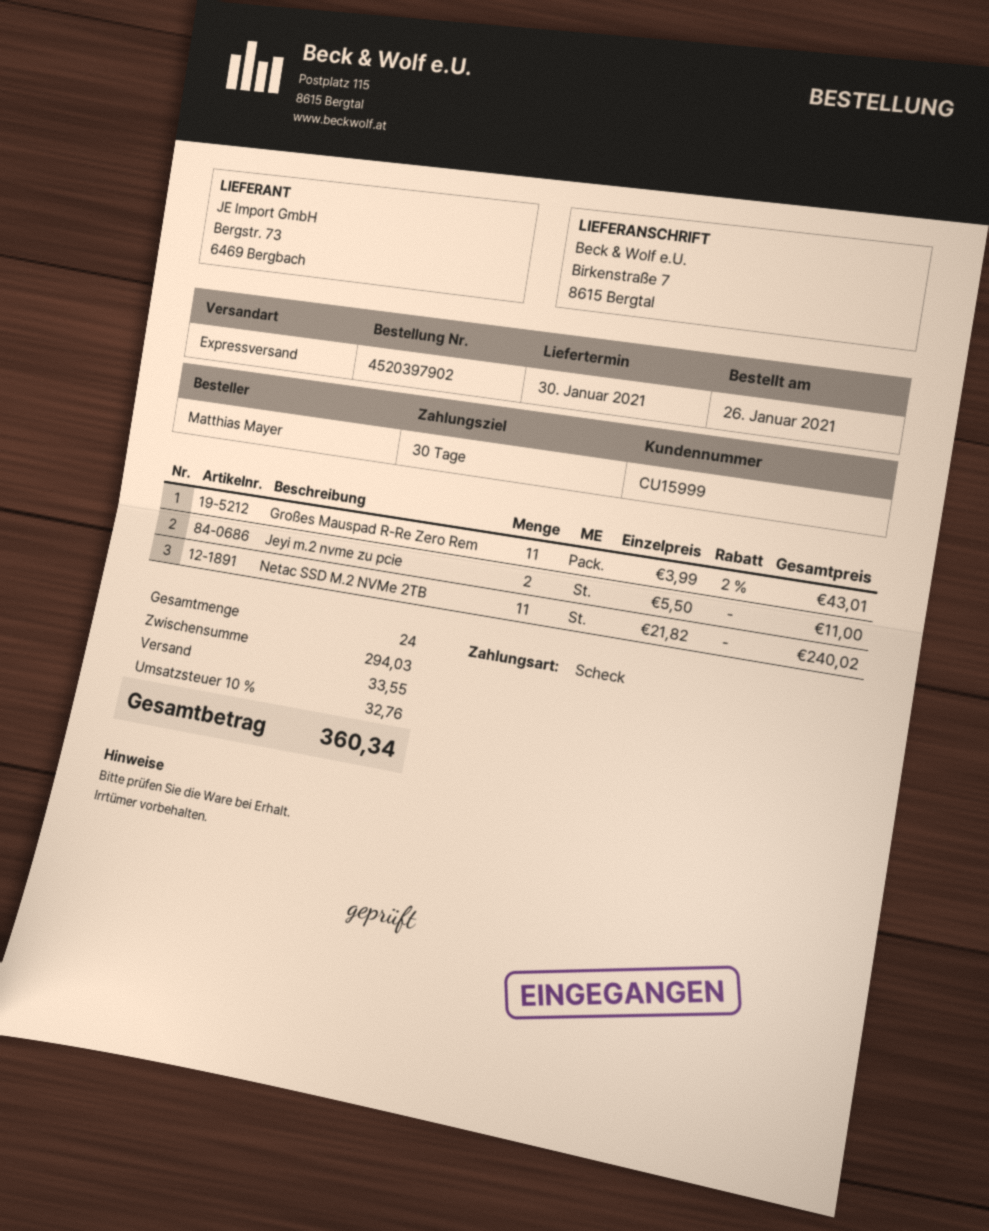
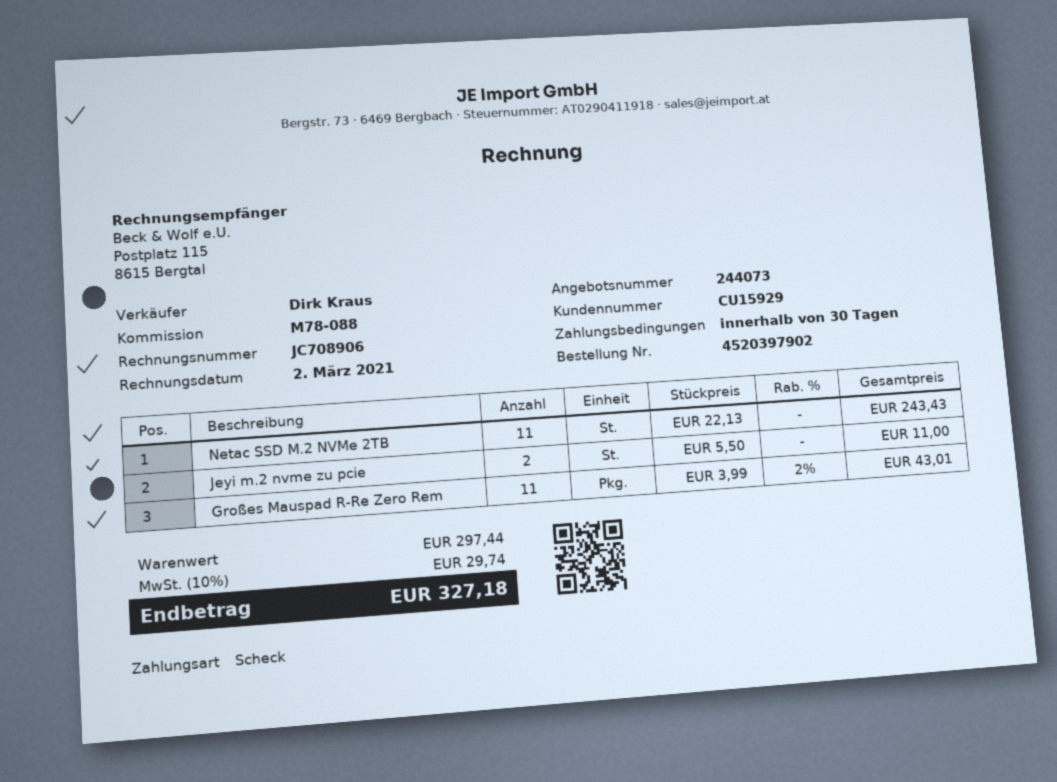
customer number: CU15999 -> CU15929
Netac SSD M.2 NVMe 2TB: 11 x 21.82 = 240.02 -> 11 x 22.13 = 243.43
subtotal: 294.03 -> 297.44
shipping: 33.55 -> none
tax: 10% = 32.76 -> 10% = 29.74
total: 360.34 -> 327.18

